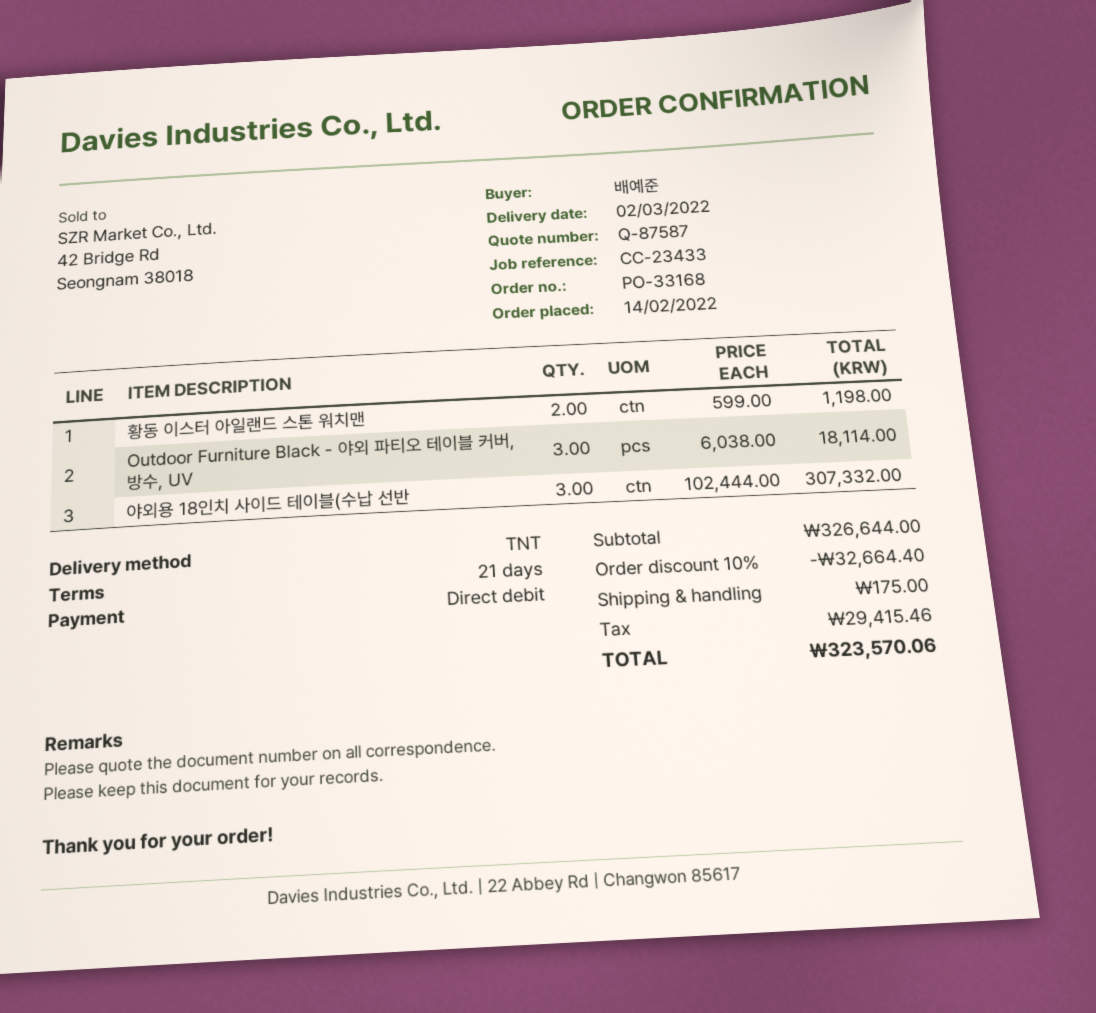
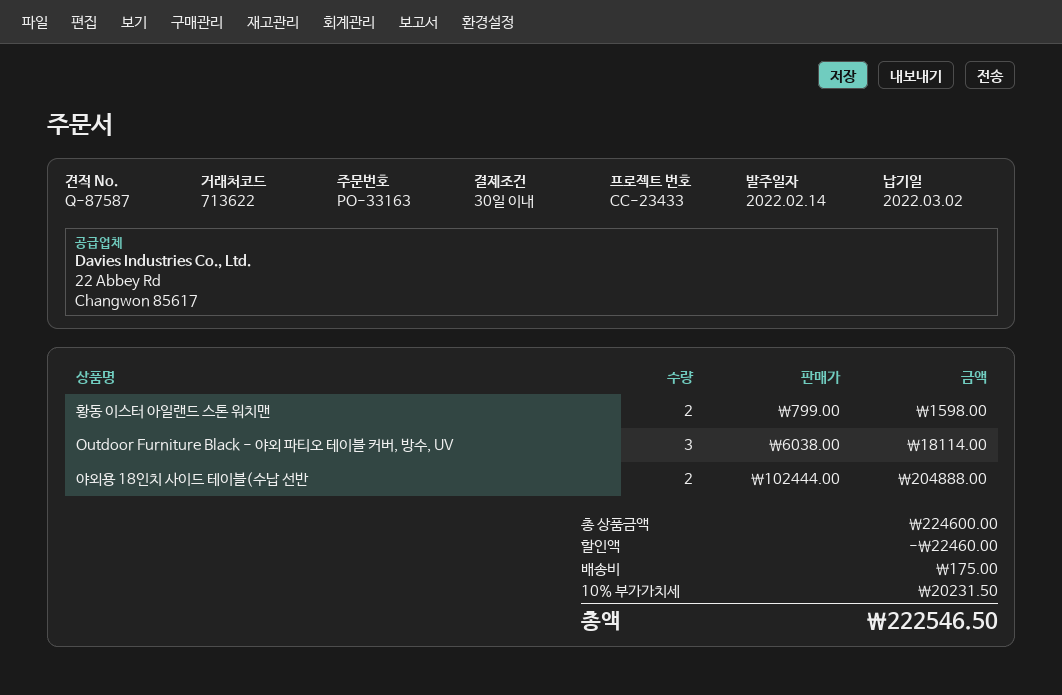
order number: PO-33168 -> PO-33163
payment terms: 21 days -> 30 days
황동 이스터 아일랜드 스톤 워치맨: 2 x 599.00 = 1198.00 -> 2 x 799.00 = 1598.00
야외용 18인치 사이드 테이블(수납 선반: 3 x 102444.00 = 307332.00 -> 2 x 102444.00 = 204888.00
subtotal: 326644.00 -> 224600.00
discount: 32664.40 -> 22460.00
tax: 29415.46 -> 20231.50
total: 323570.06 -> 222546.50

